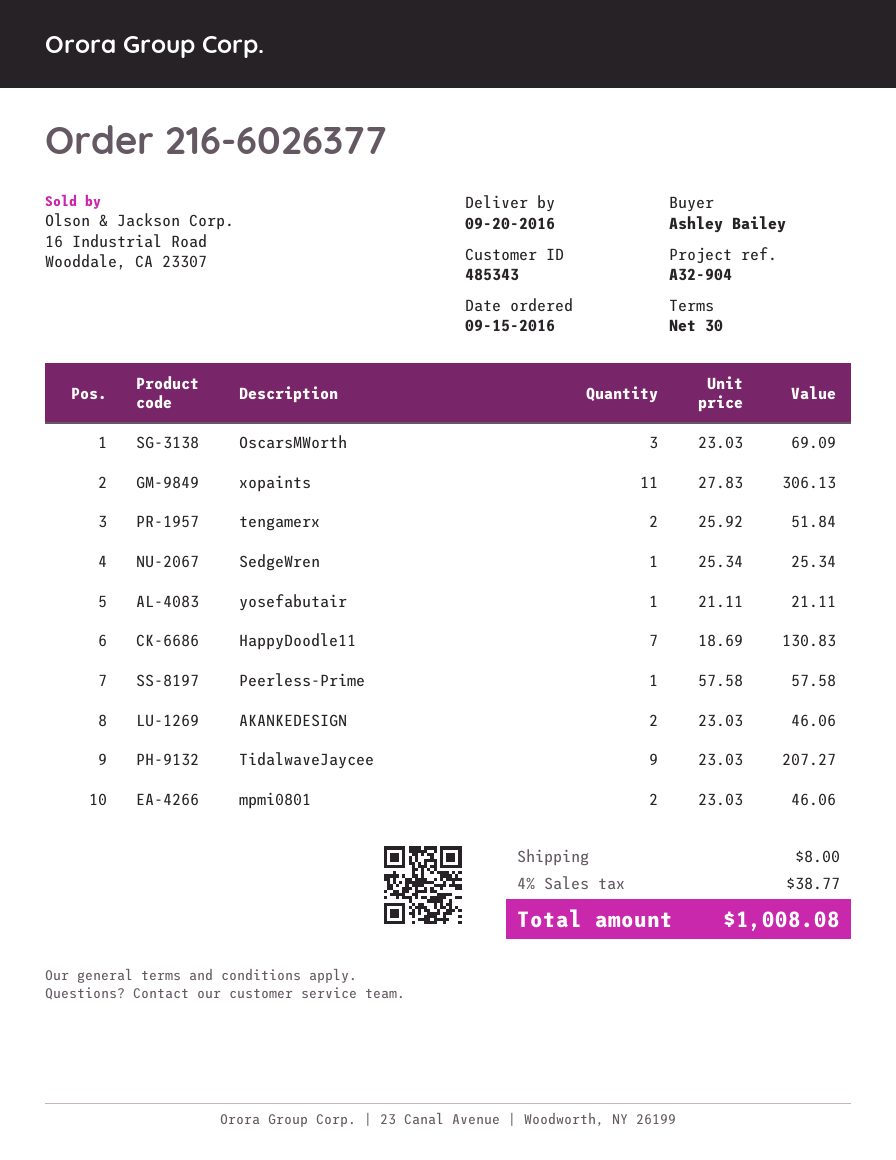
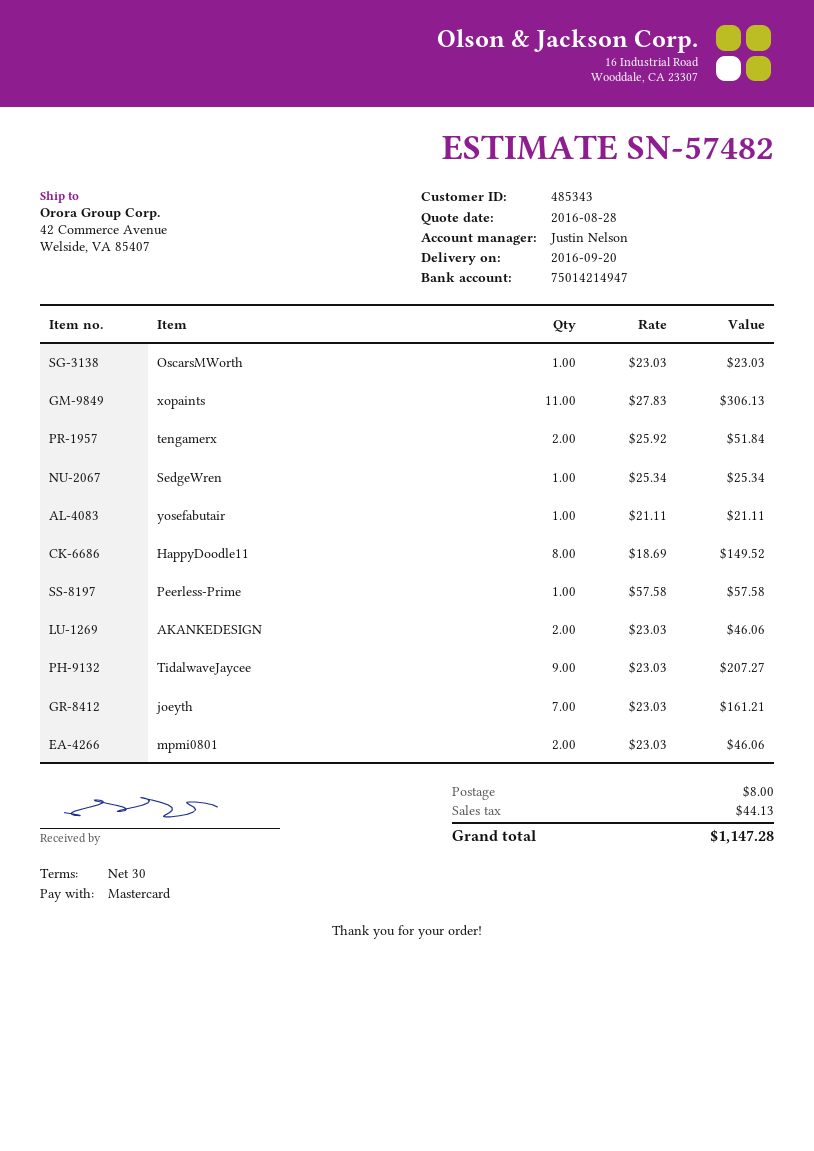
OscarsMWorth: 3 x 23.03 = 69.09 -> 1 x 23.03 = 23.03
HappyDoodle11: 7 x 18.69 = 130.83 -> 8 x 18.69 = 149.52
joeyth: none -> 7 x 23.03 = 161.21
tax: 38.77 -> 44.13
total: 1008.08 -> 1147.28

